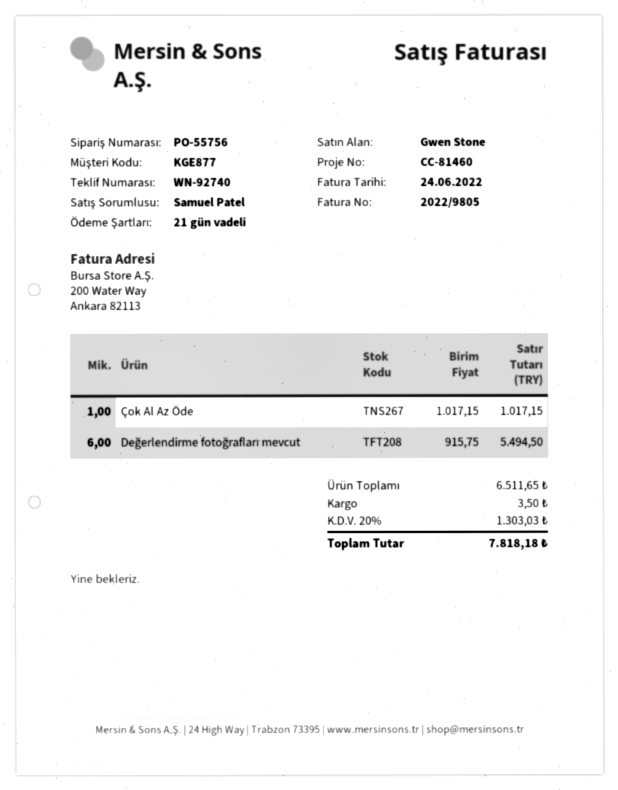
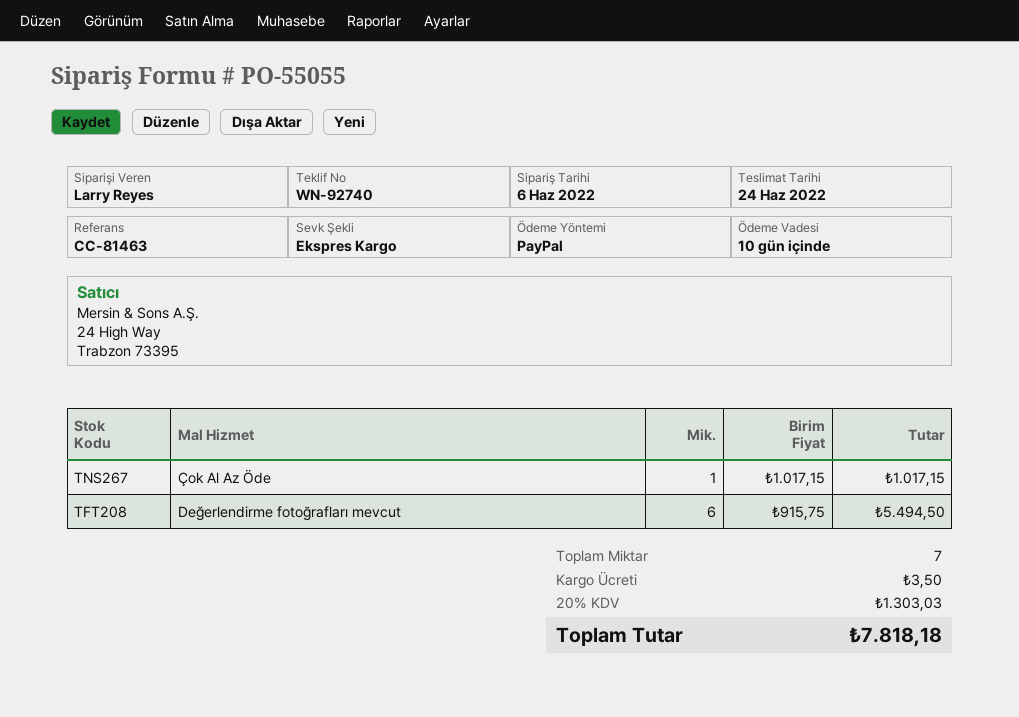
order number: PO-55756 -> PO-55055
payment terms: 21 days -> 10 days
reference: CC-81460 -> CC-81463
ordered by: Gwen Stone -> Larry Reyes

